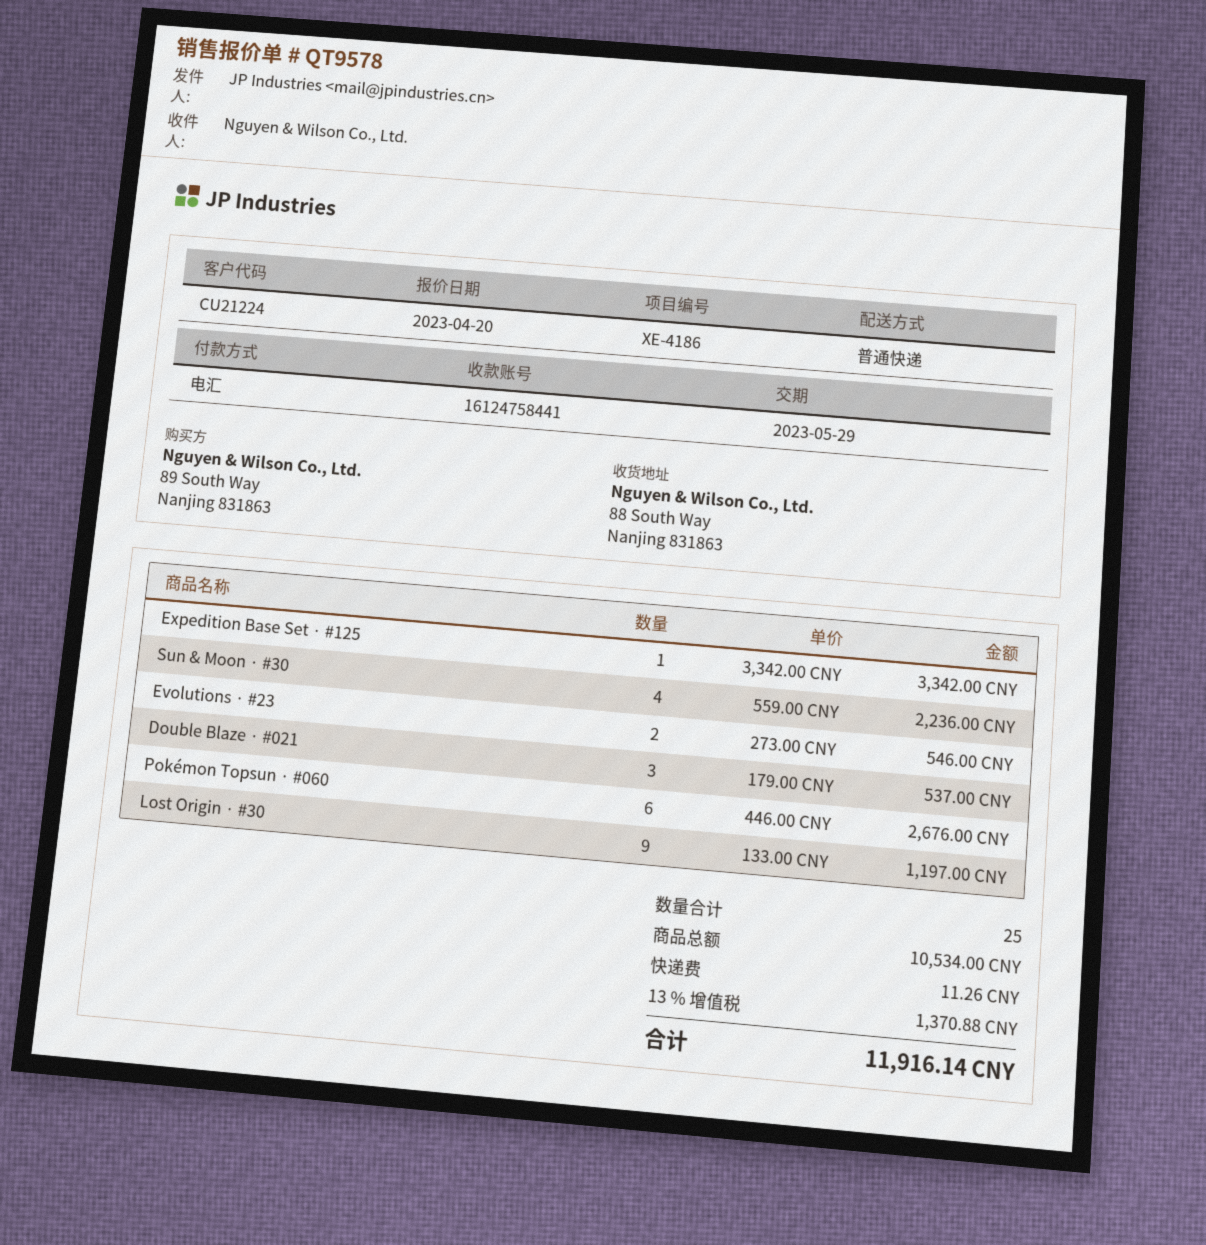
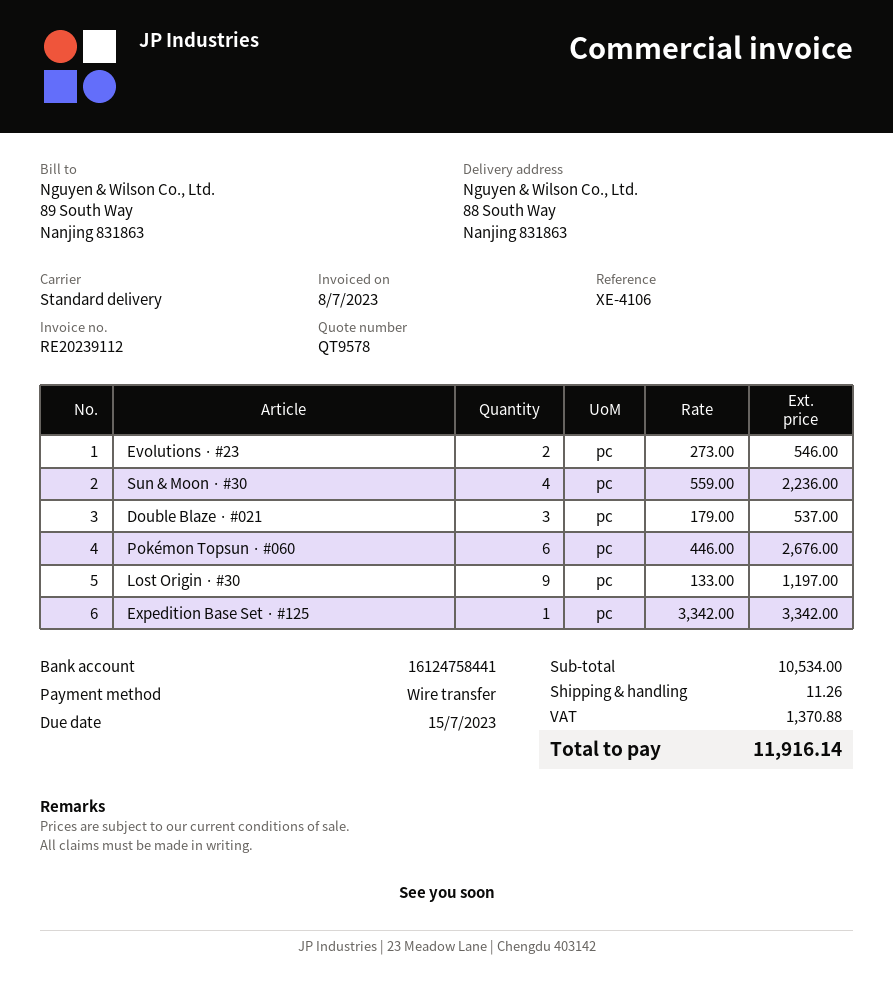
reference: XE-4186 -> XE-4106

